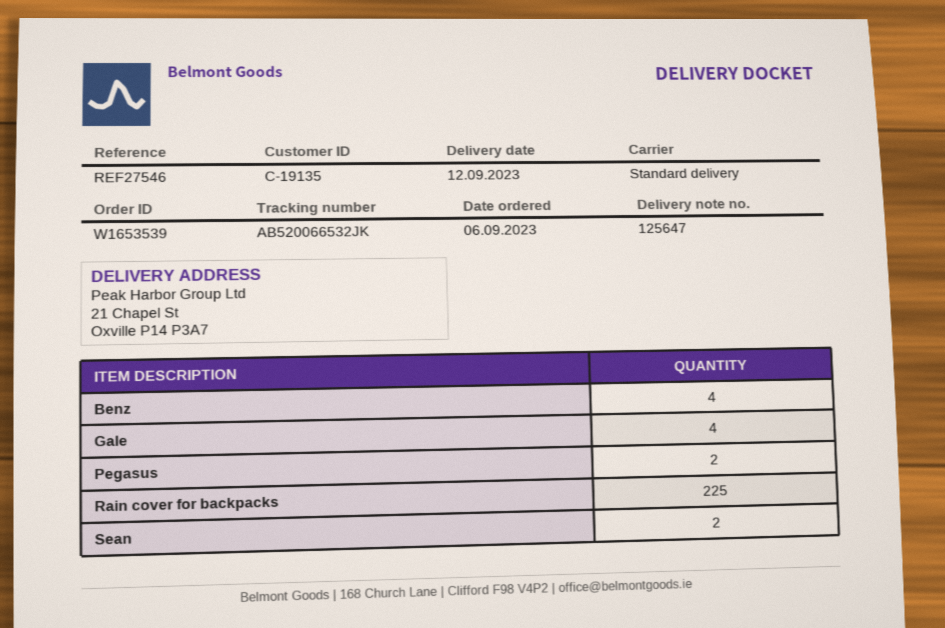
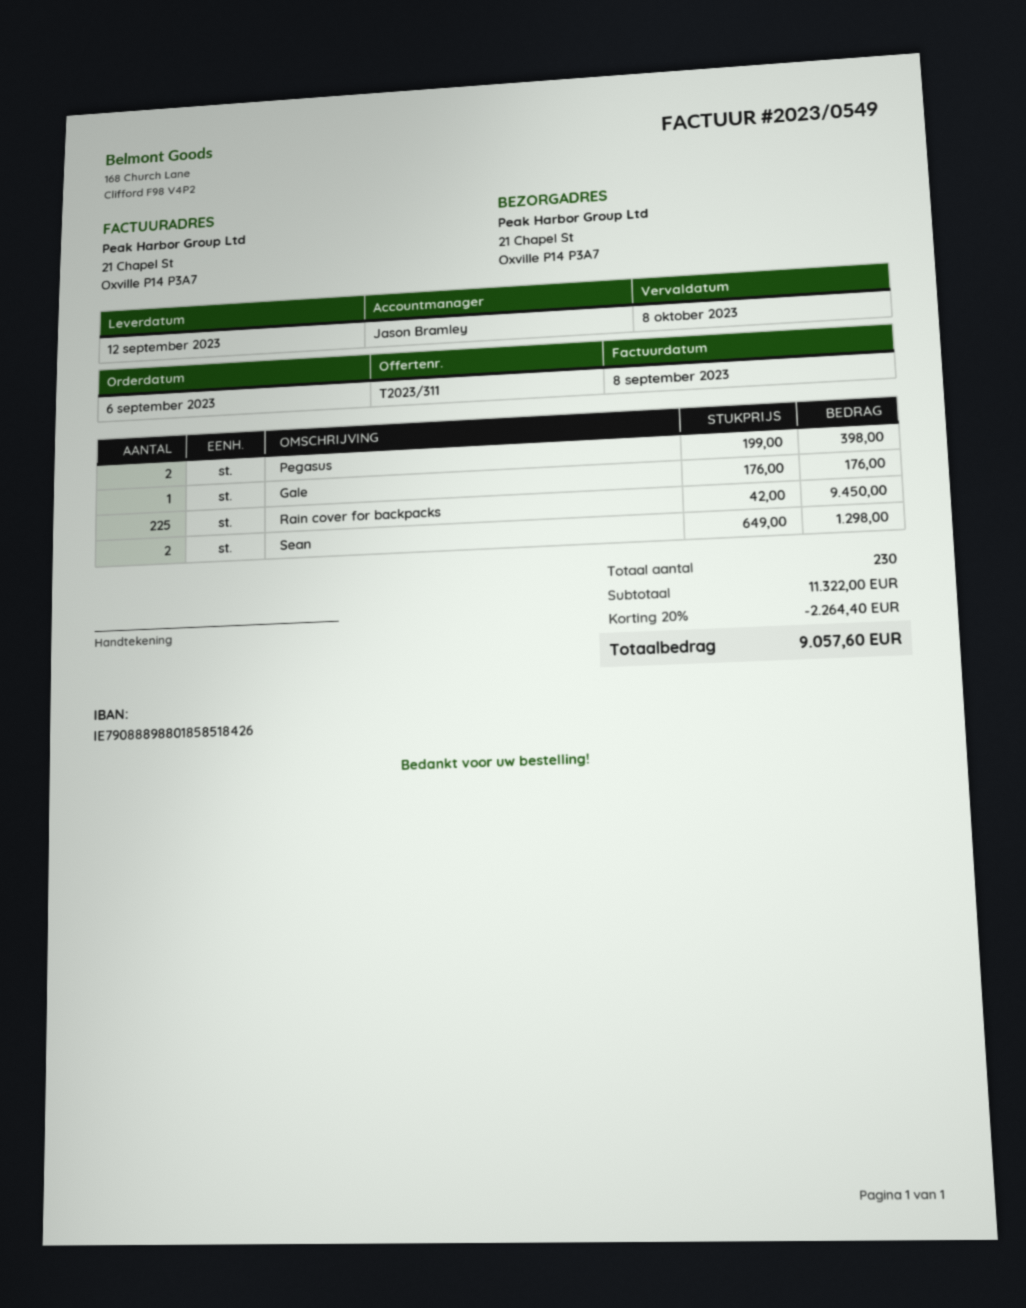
Benz: 4 -> none
Gale: 4 -> 1

